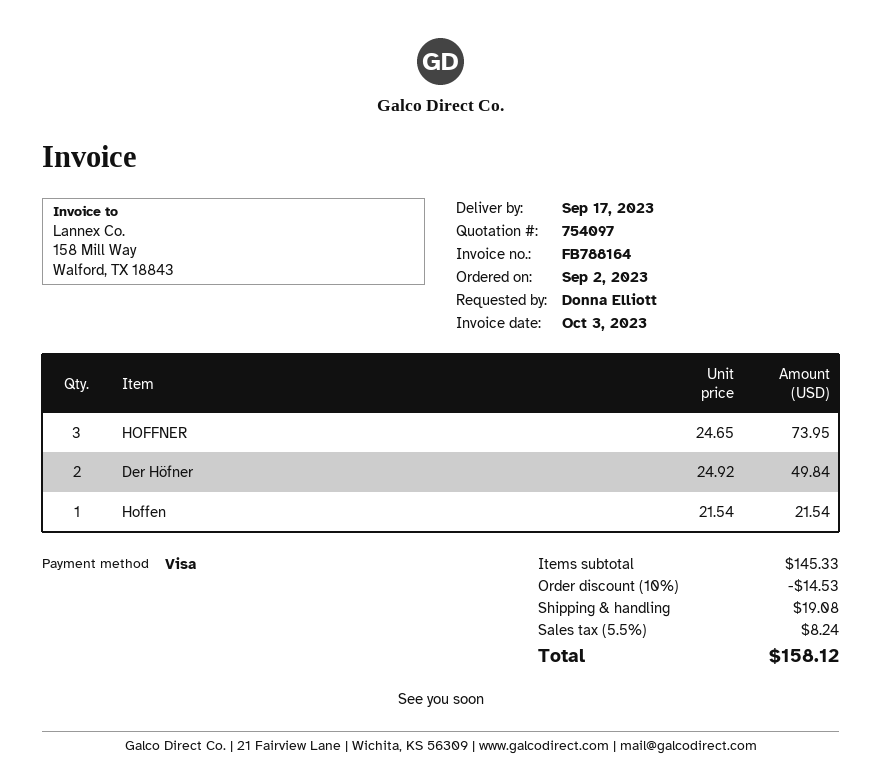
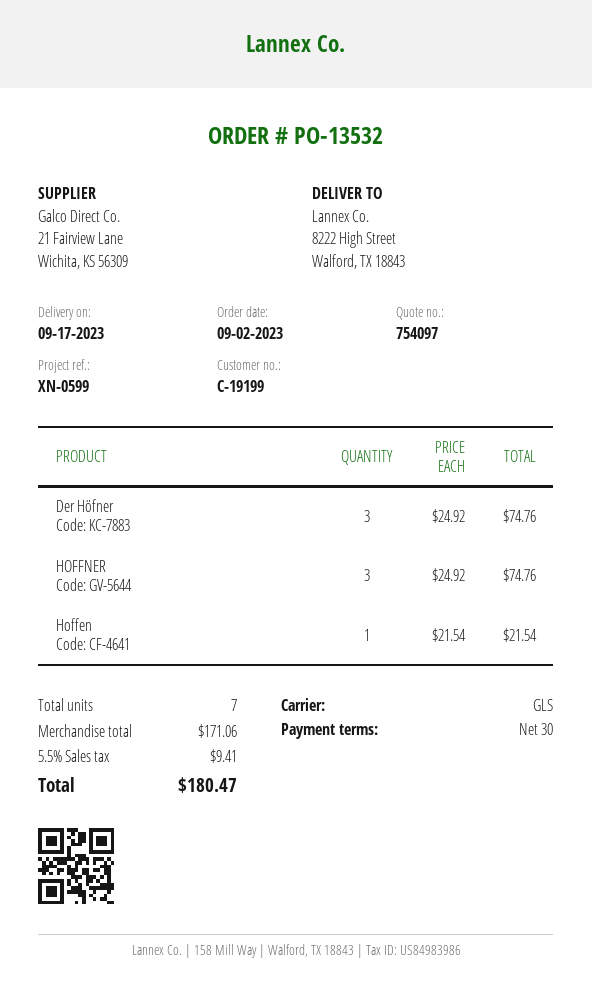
HOFFNER: 3 x 24.65 = 73.95 -> 3 x 24.92 = 74.76
Der Höfner: 2 x 24.92 = 49.84 -> 3 x 24.92 = 74.76
subtotal: 145.33 -> 171.06
discount: 10% = 14.53 -> none
shipping: 19.08 -> none
tax: 5.5% = 8.24 -> 5.5% = 9.41
total: 158.12 -> 180.47

